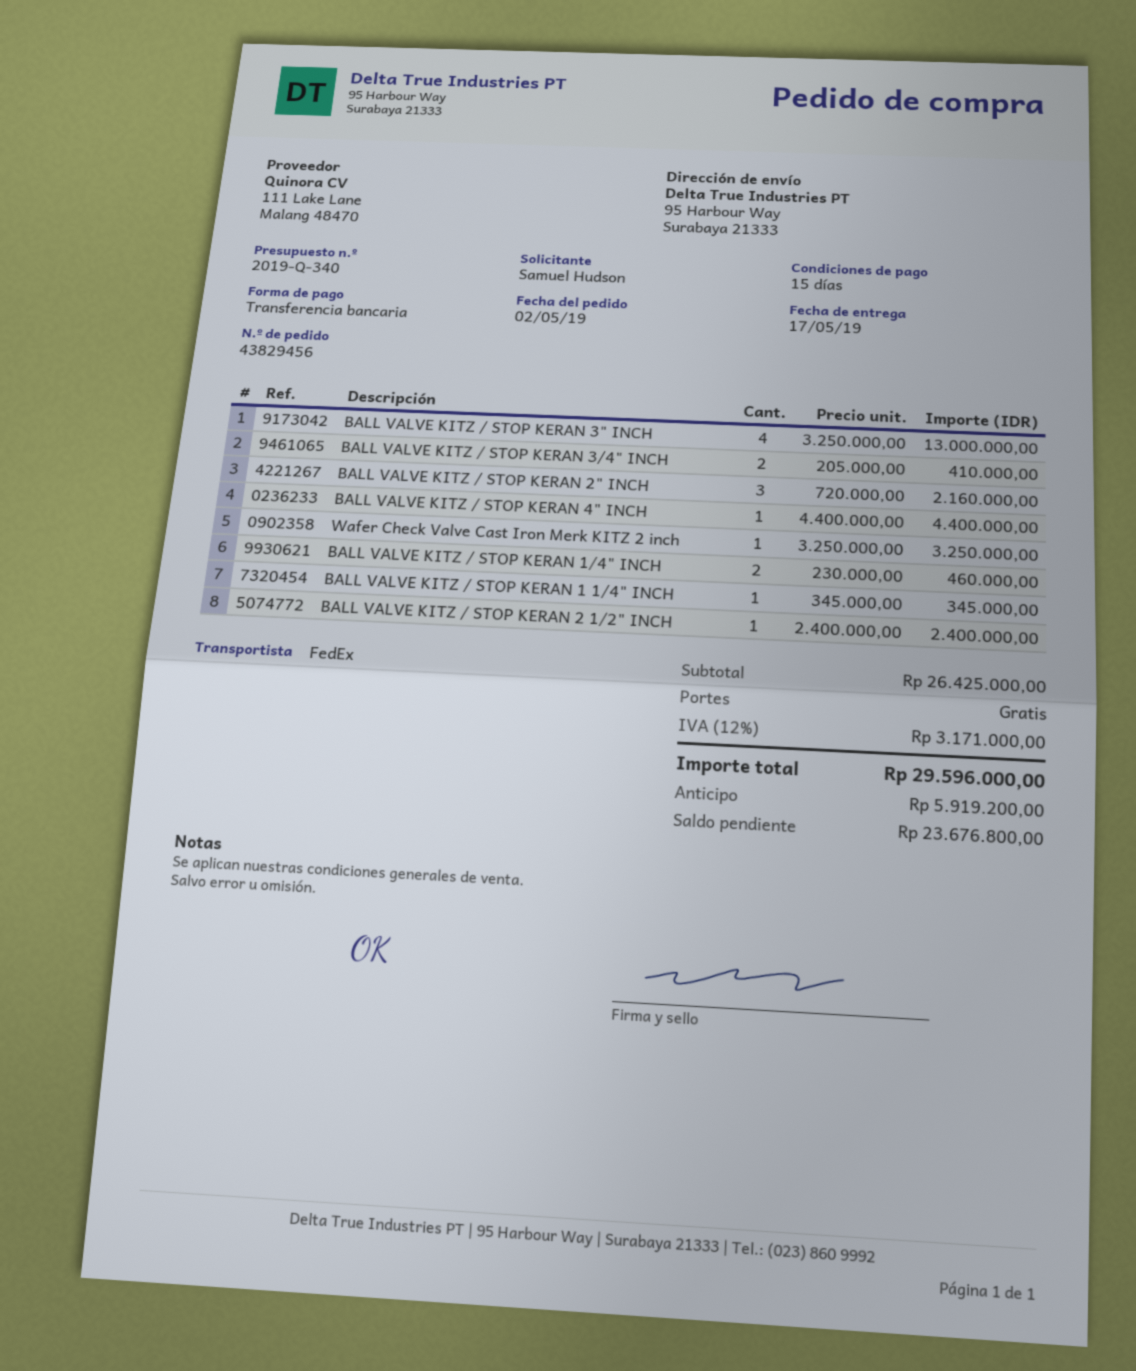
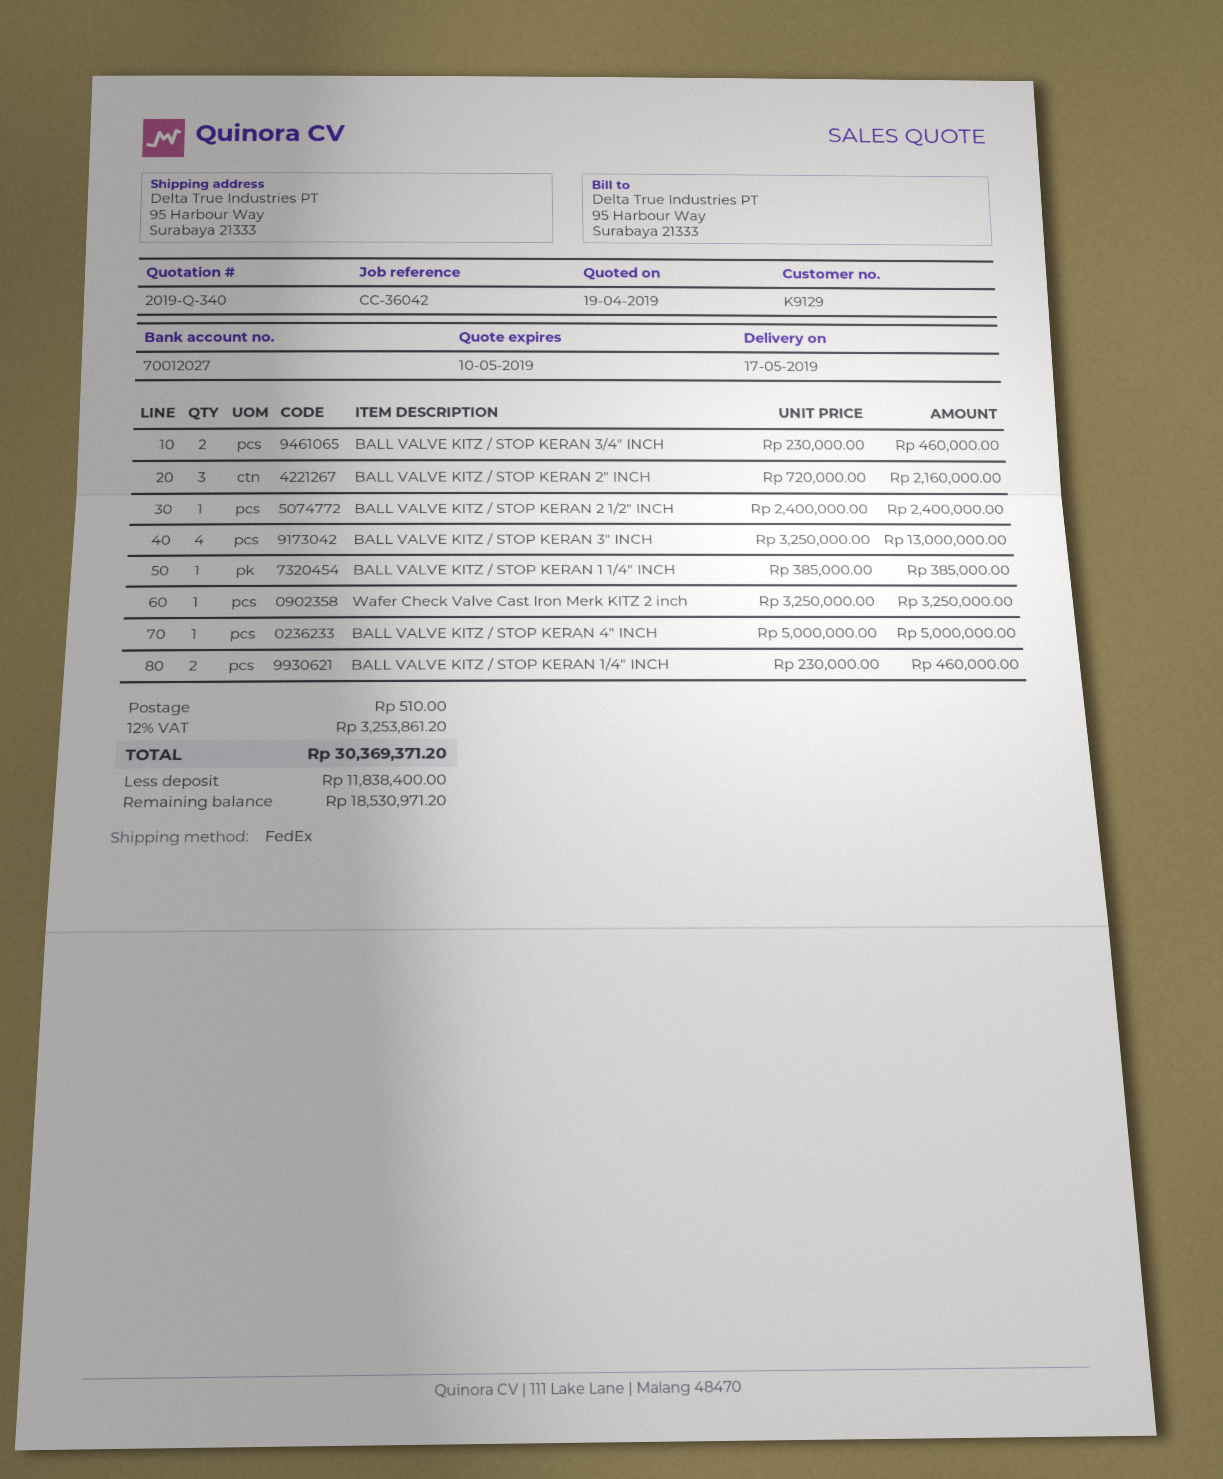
BALL VALVE KITZ / STOP KERAN 3/4" INCH: 2 x 205000.00 = 410000.00 -> 2 x 230000.00 = 460000.00
BALL VALVE KITZ / STOP KERAN 4" INCH: 1 x 4400000.00 = 4400000.00 -> 1 x 5000000.00 = 5000000.00
BALL VALVE KITZ / STOP KERAN 1 1/4" INCH: 1 x 345000.00 = 345000.00 -> 1 x 385000.00 = 385000.00
shipping: 0.00 -> 510.00
tax: 12% = 3171000.00 -> 12% = 3253861.20
total: 29596000.00 -> 30369371.20
deposit: 5919200.00 -> 11838400.00
balance: 23676800.00 -> 18530971.20

